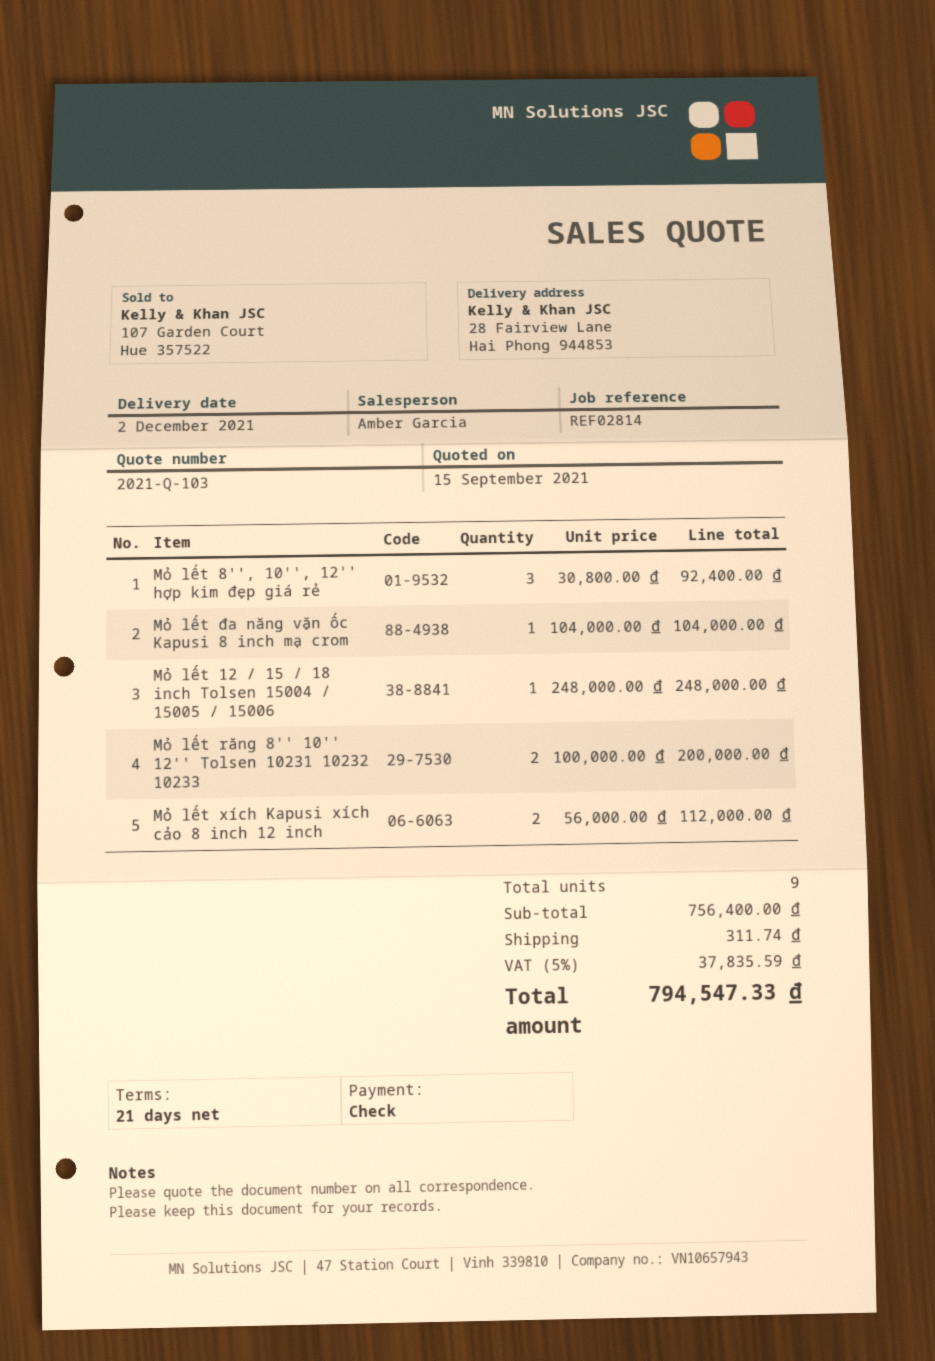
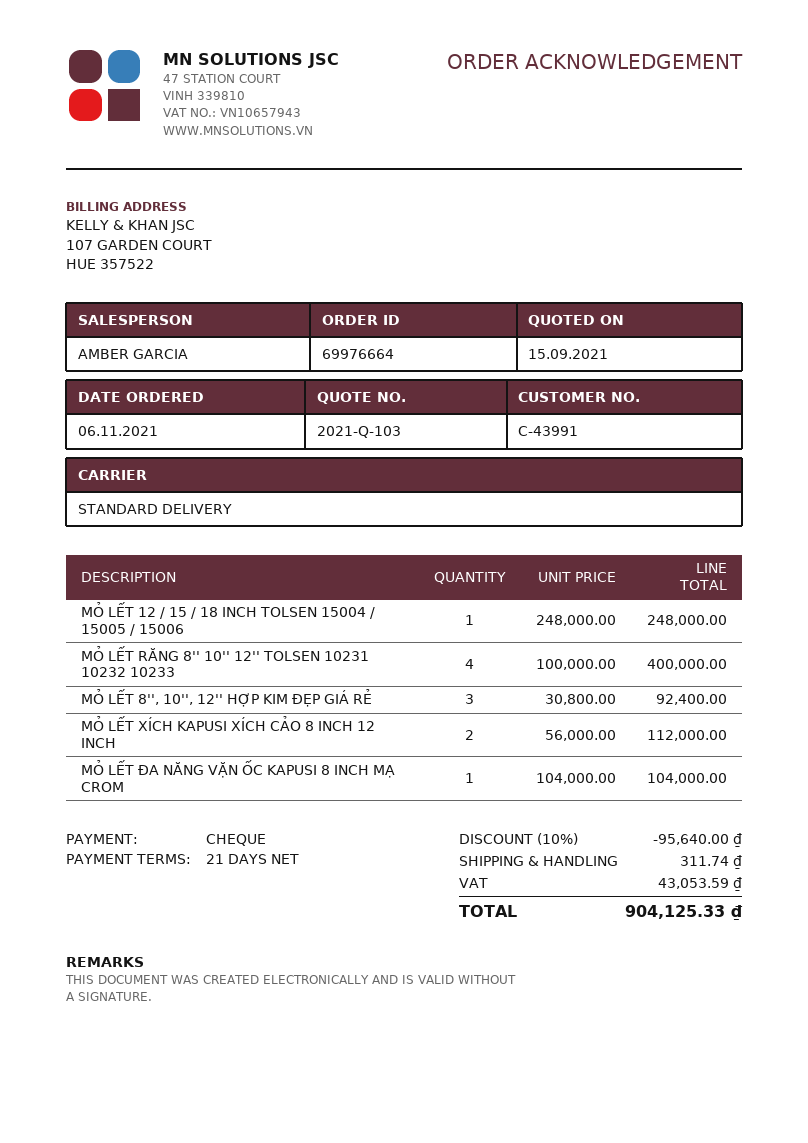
Mỏ lết răng 8'' 10'' 12'' Tolsen 10231 10232 10233: 2 x 100000.00 = 200000.00 -> 4 x 100000.00 = 400000.00
discount: none -> 10% = 95640.00
tax: 37835.59 -> 43053.59
total: 794547.33 -> 904125.33

